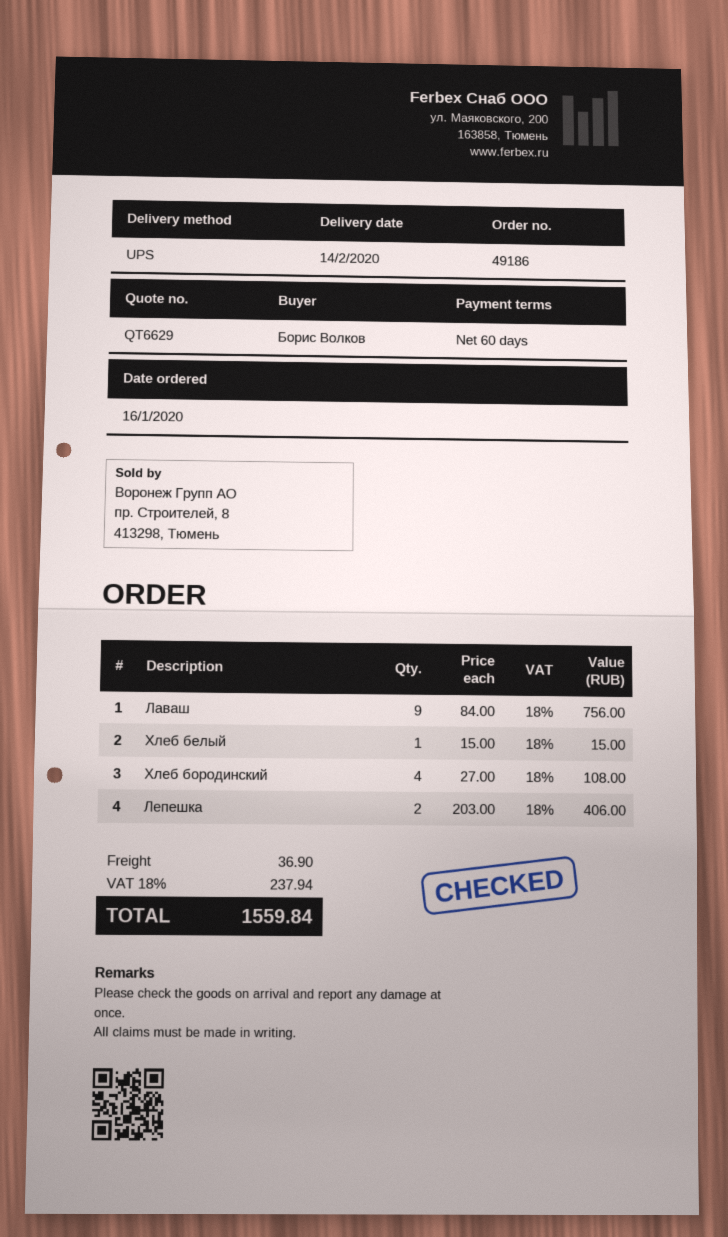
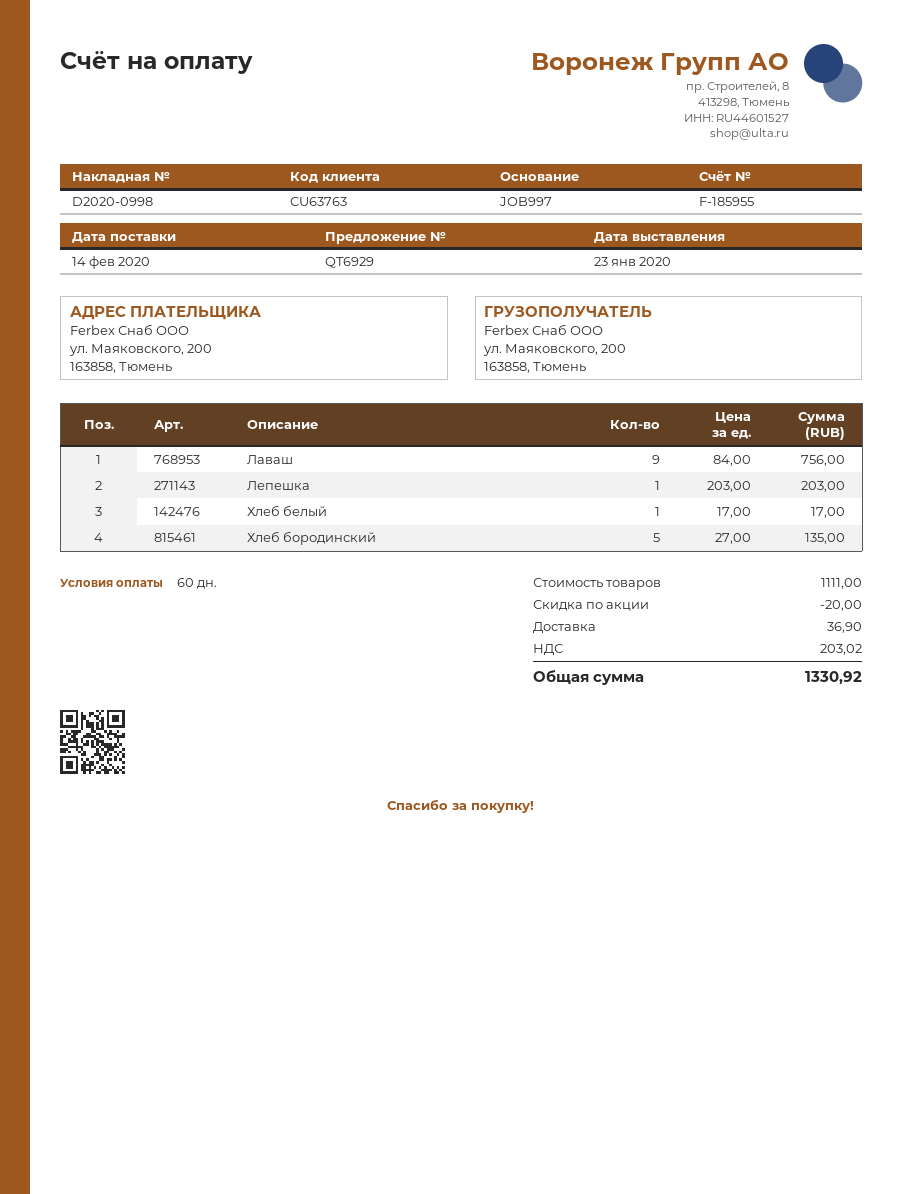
quote number: QT6629 -> QT6929
Хлеб белый: 1 x 15.00 = 15.00 -> 1 x 17.00 = 17.00
Хлеб бородинский: 4 x 27.00 = 108.00 -> 5 x 27.00 = 135.00
Лепешка: 2 x 203.00 = 406.00 -> 1 x 203.00 = 203.00
discount: none -> 20.00
tax: 237.94 -> 203.02
total: 1559.84 -> 1330.92

